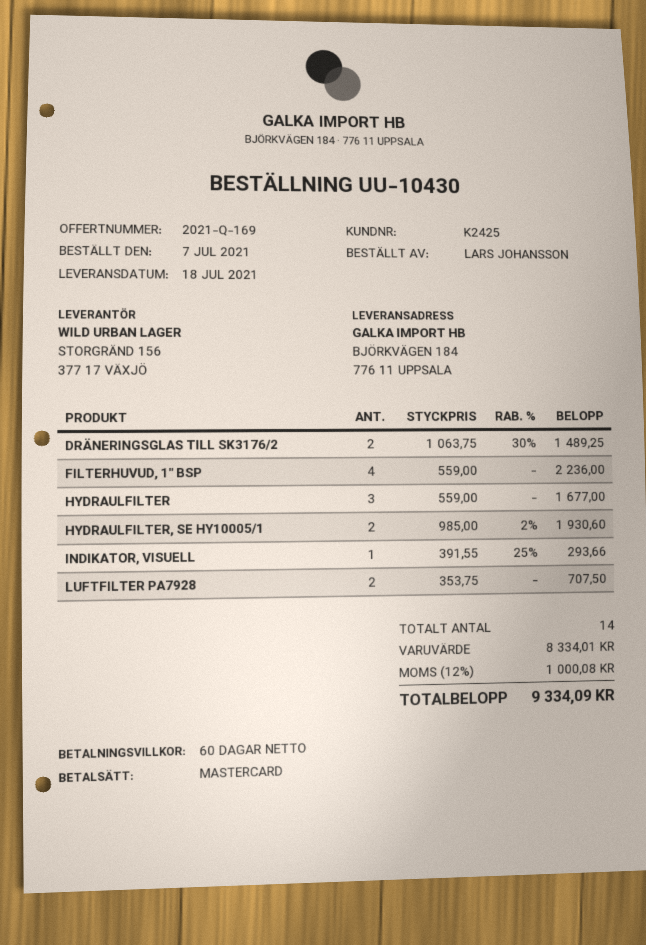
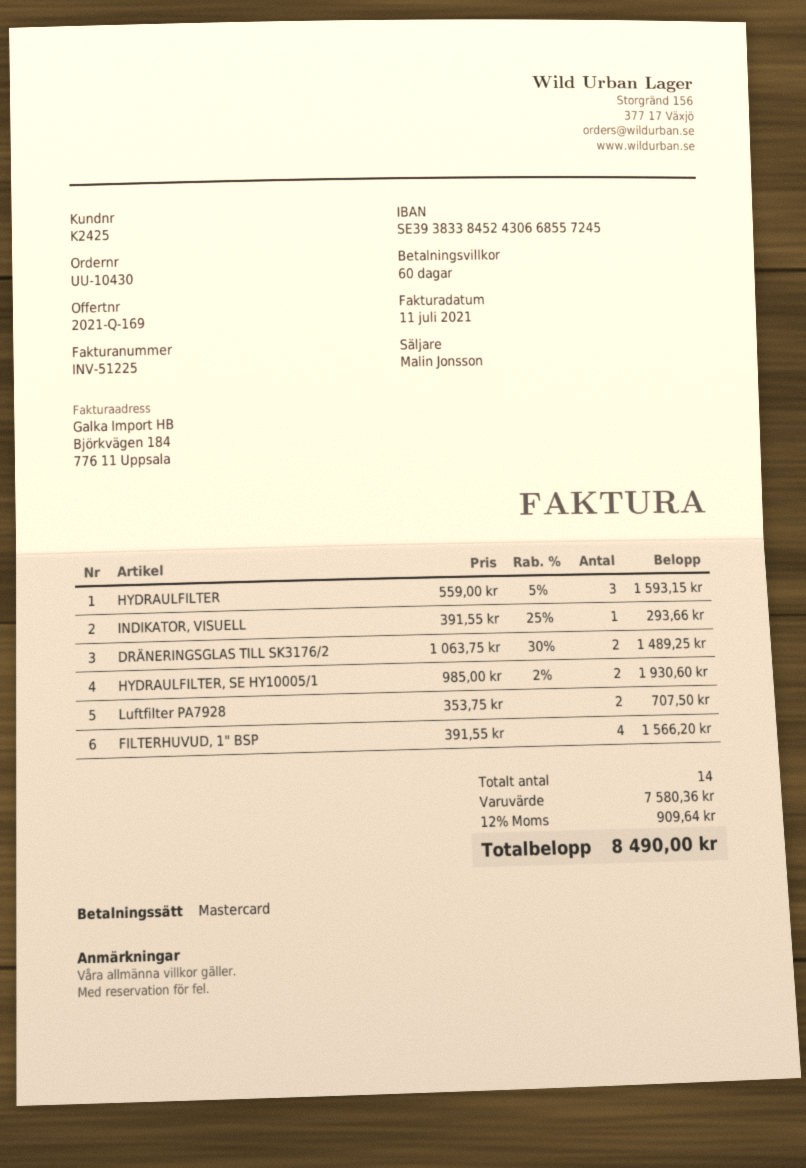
FILTERHUVUD, 1" BSP: 4 x 559.00 = 2236.00 -> 4 x 391.55 = 1566.20
HYDRAULFILTER: 3 x 559.00 = 1677.00 -> 3 x 559.00 - 5% = 1593.15
subtotal: 8334.01 -> 7580.36
tax: 12% = 1000.08 -> 12% = 909.64
total: 9334.09 -> 8490.00

